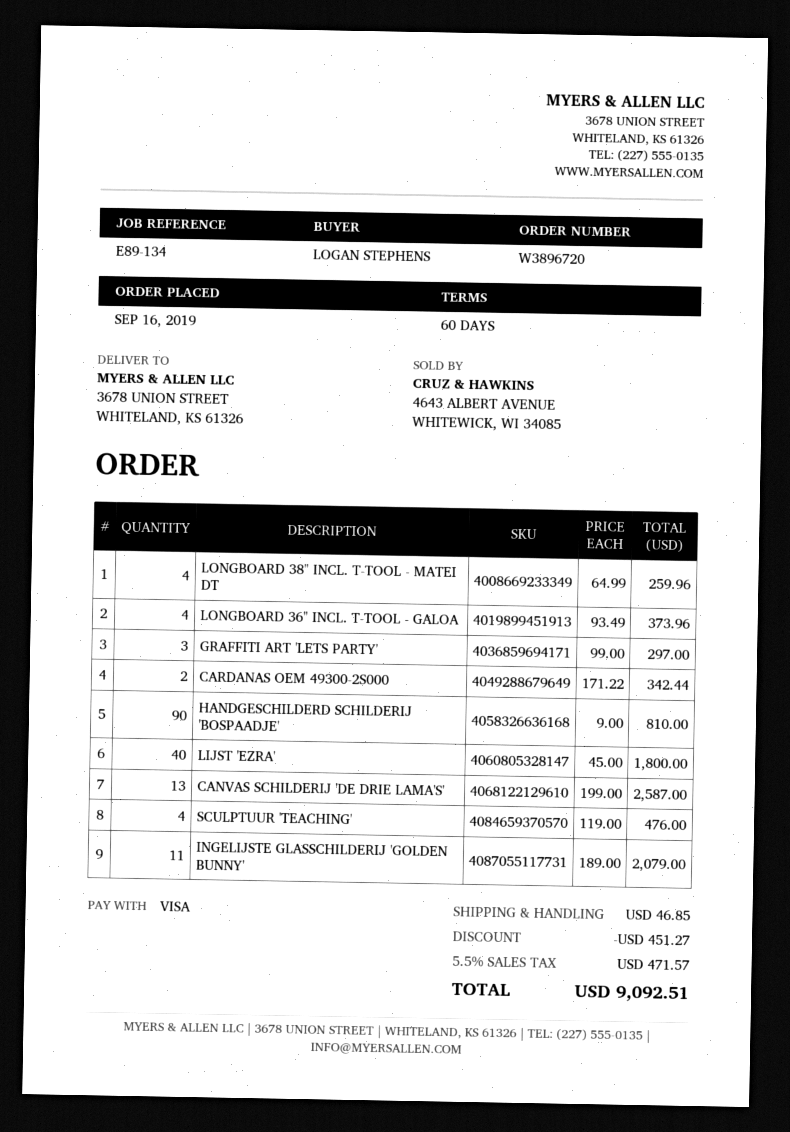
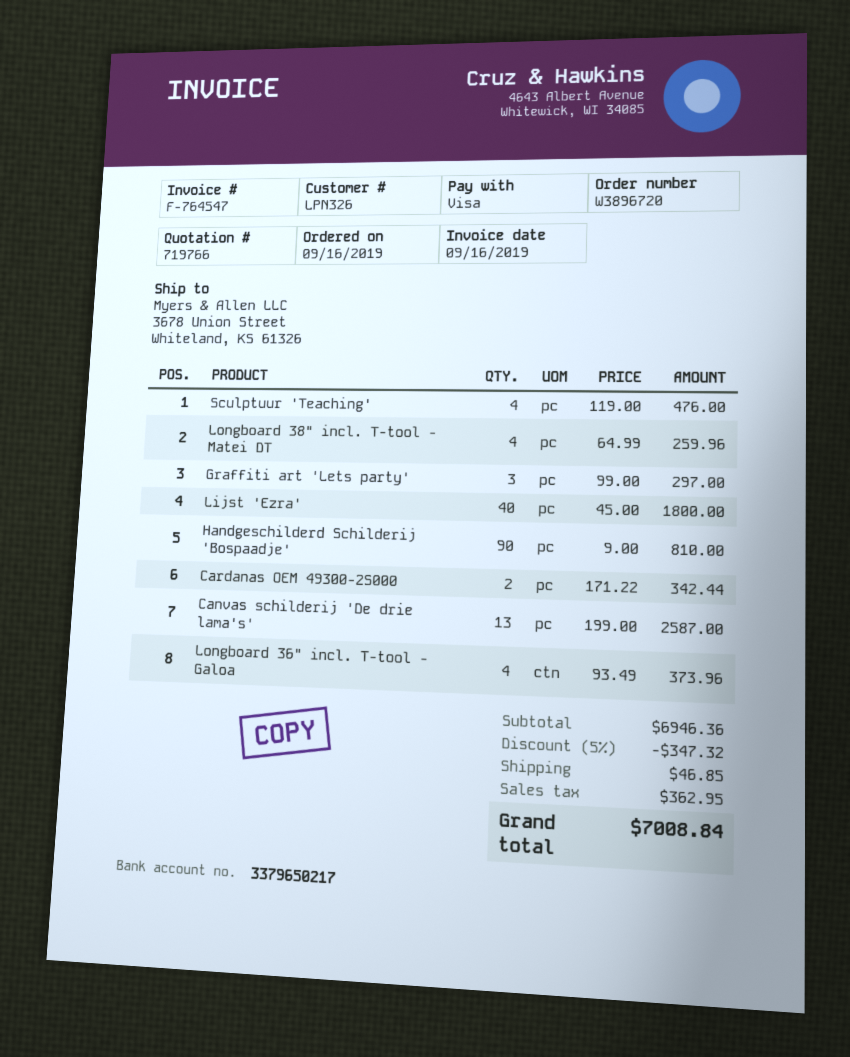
INGELIJSTE GLASSCHILDERIJ 'GOLDEN BUNNY': 11 x 189.00 = 2079.00 -> none
discount: 451.27 -> 347.32
tax: 471.57 -> 362.95
total: 9092.51 -> 7008.84

